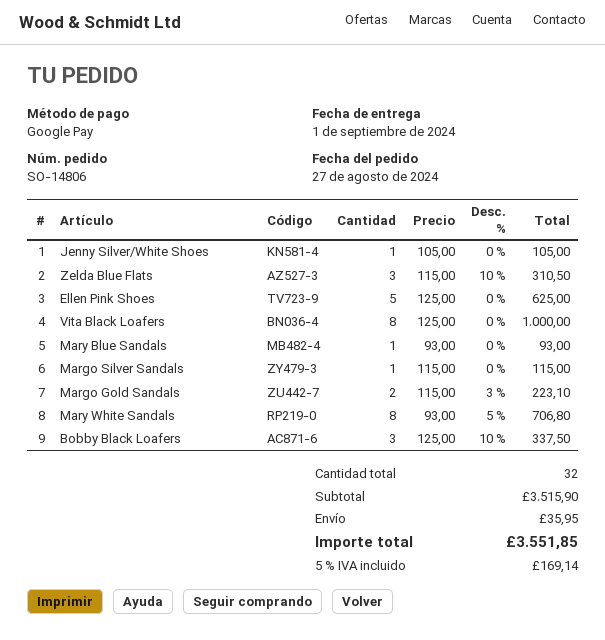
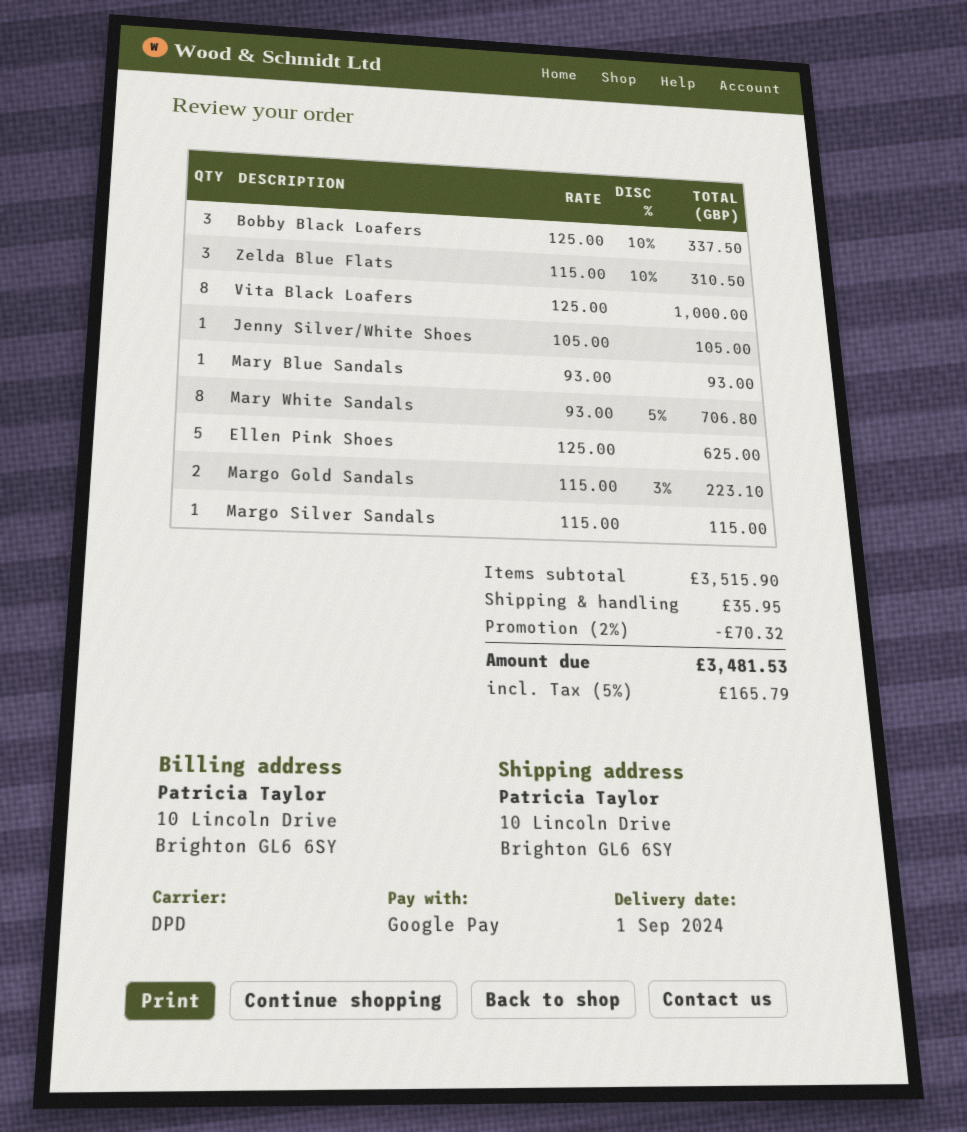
discount: none -> 2% = 70.32
tax: 5% = 169.14 -> 5% = 165.79
total: 3551.85 -> 3481.53

